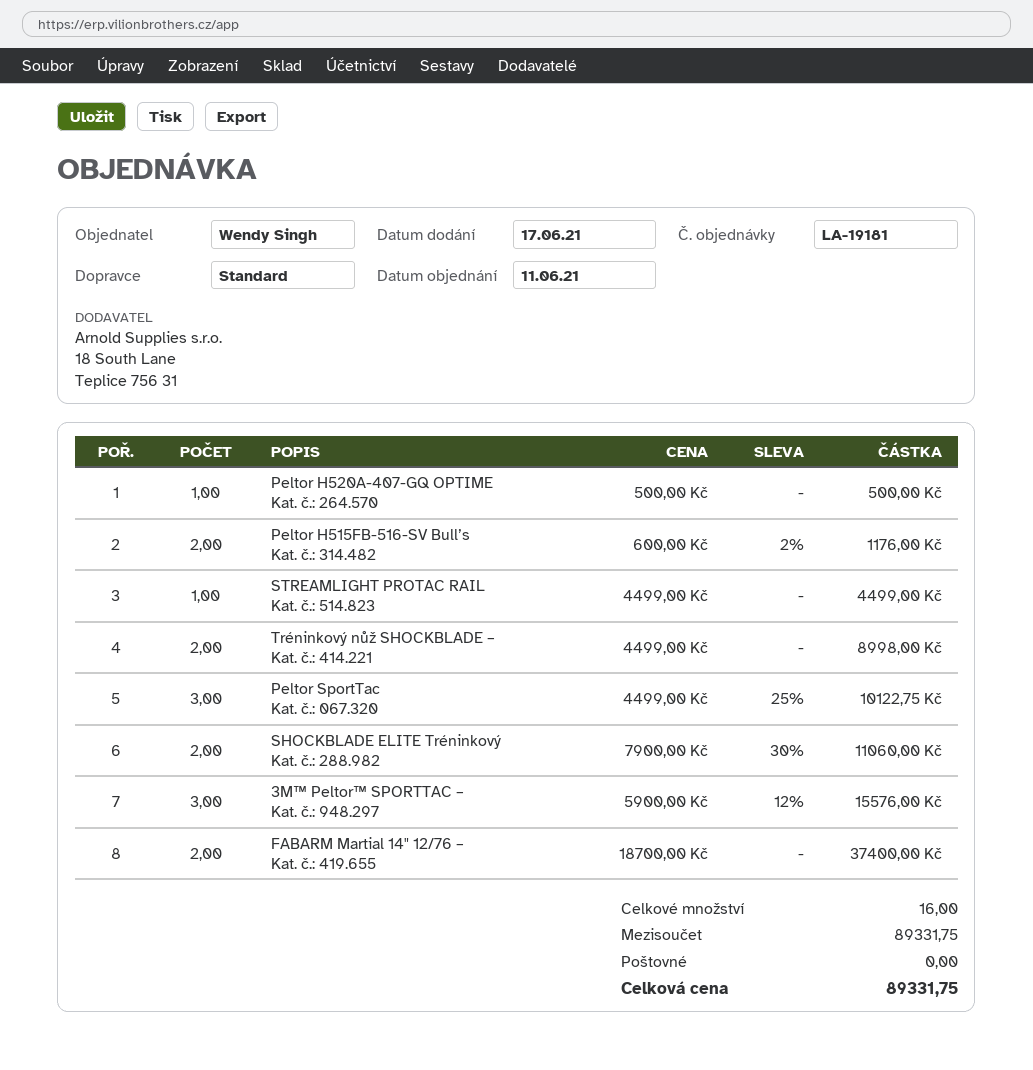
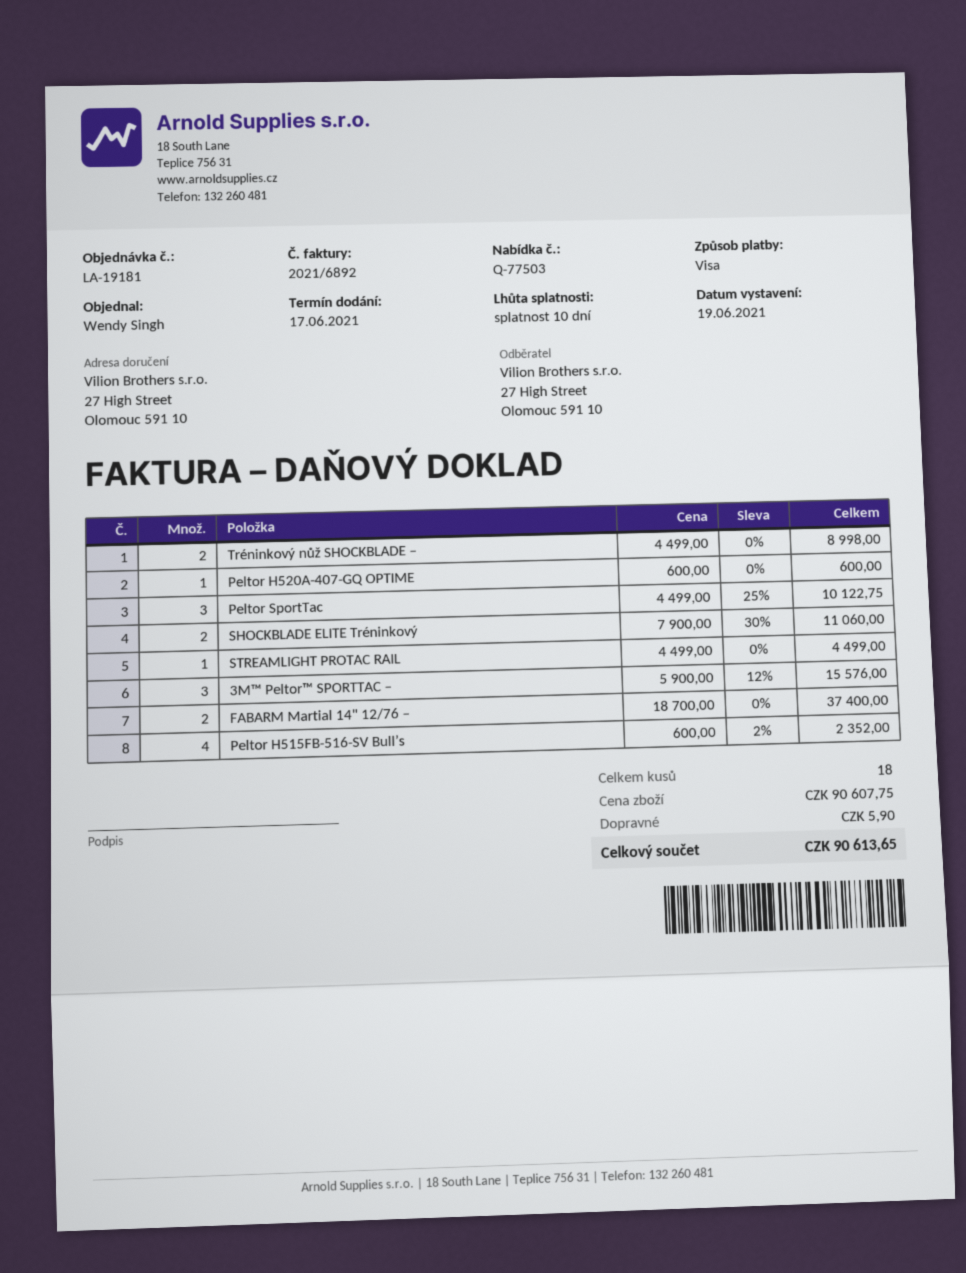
Peltor H520A-407-GQ OPTIME: 1 x 500.00 = 500.00 -> 1 x 600.00 = 600.00
Peltor H515FB-516-SV Bull’s: 2 x 600.00 - 2% = 1176.00 -> 4 x 600.00 - 2% = 2352.00
total quantity: 16 -> 18
subtotal: 89331.75 -> 90607.75
shipping: 0.00 -> 5.90
total: 89331.75 -> 90613.65

